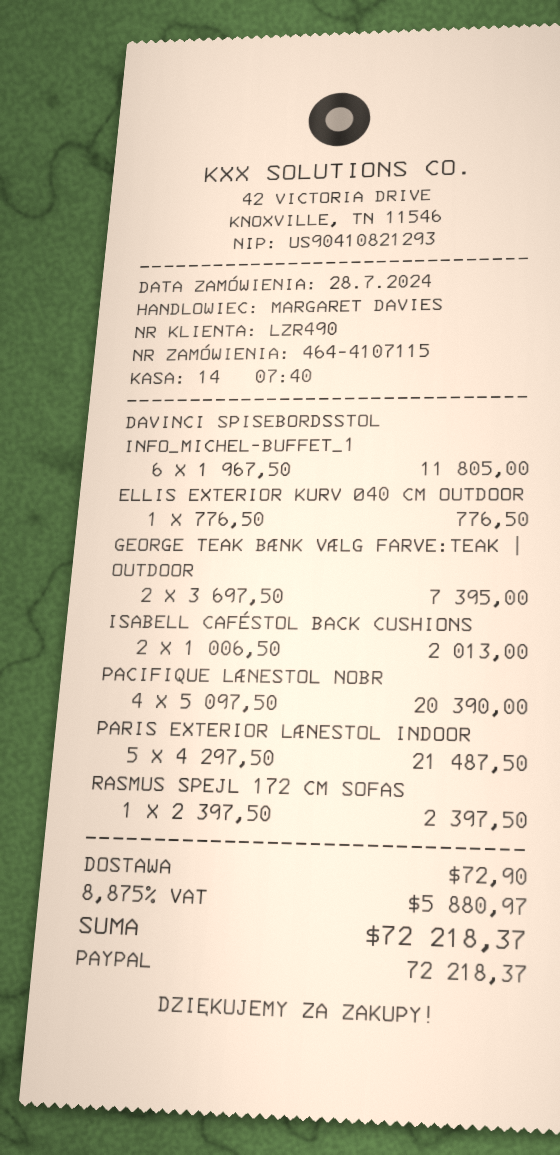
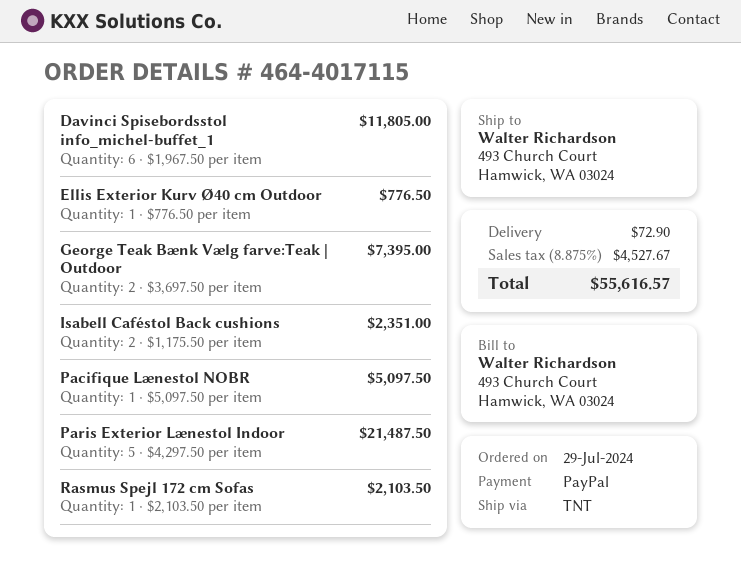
order number: 464-4107115 -> 464-4017115
order date: 2024-07-28 -> 2024-07-29
ISABELL CAFÉSTOL BACK CUSHIONS: 2 x 1006.50 = 2013.00 -> 2 x 1175.50 = 2351.00
PACIFIQUE LÆNESTOL NOBR: 4 x 5097.50 = 20390.00 -> 1 x 5097.50 = 5097.50
RASMUS SPEJL 172 CM SOFAS: 1 x 2397.50 = 2397.50 -> 1 x 2103.50 = 2103.50
tax: 8.875% = 5880.97 -> 8.875% = 4527.67
total: 72218.37 -> 55616.57

